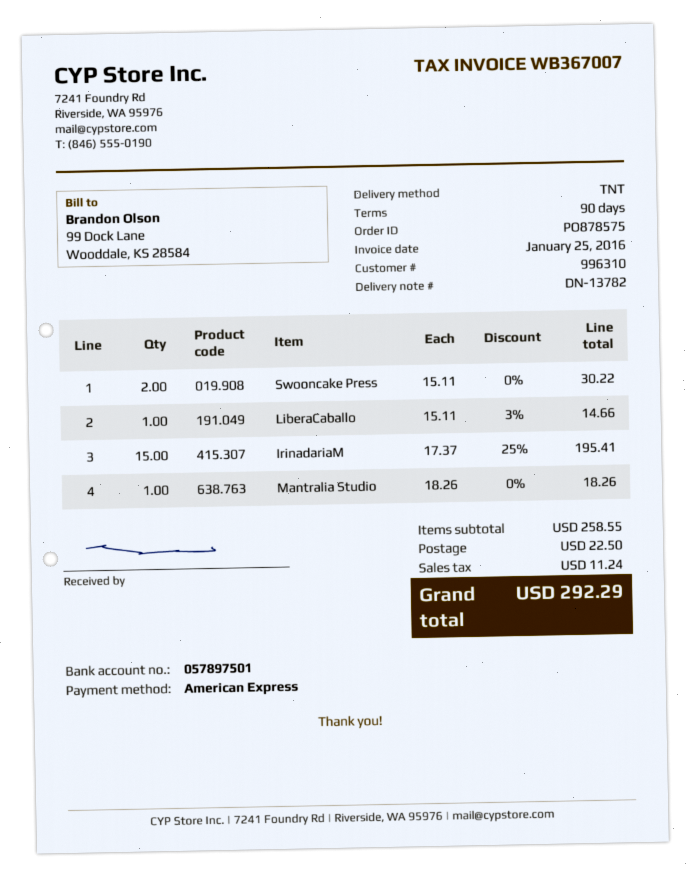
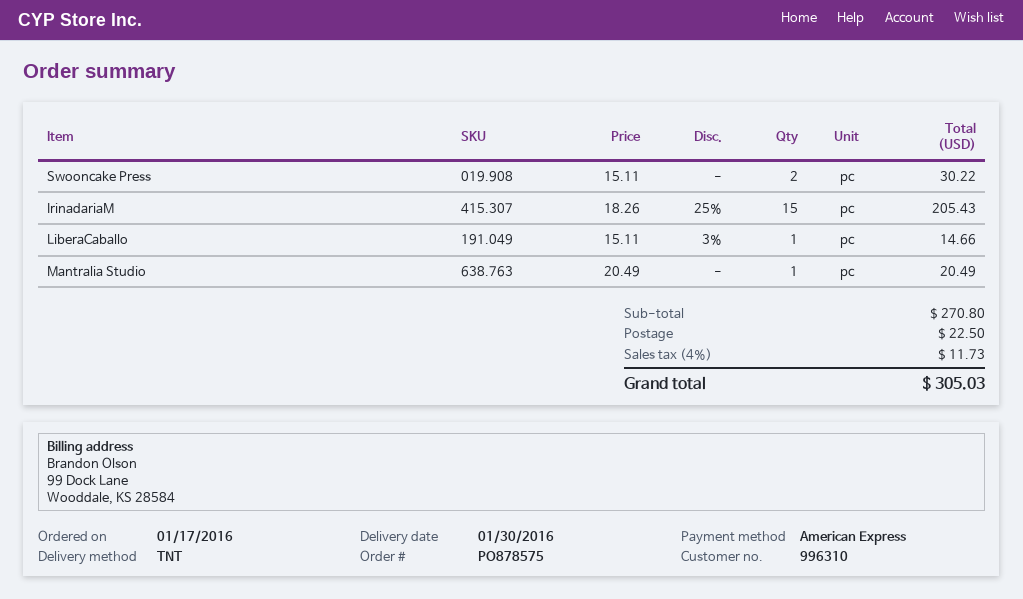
IrinadariaM: 15 x 17.37 - 25% = 195.41 -> 15 x 18.26 - 25% = 205.43
Mantralia Studio: 1 x 18.26 = 18.26 -> 1 x 20.49 = 20.49
subtotal: 258.55 -> 270.80
tax: 11.24 -> 11.73
total: 292.29 -> 305.03

